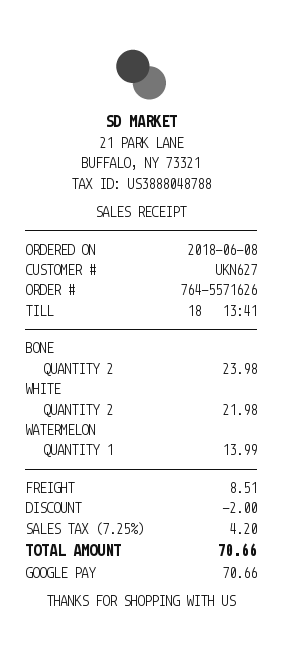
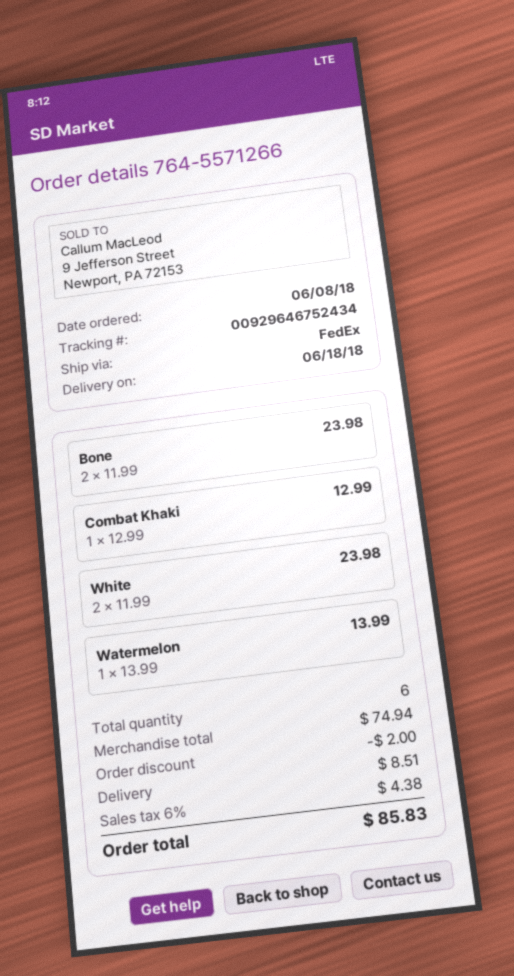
order number: 764-5571626 -> 764-5571266
WHITE: 2 for 21.98 -> 2 for 23.98
Combat Khaki: none -> 1 for 12.99
tax: 7.25% = 4.20 -> 6% = 4.38
total: 70.66 -> 85.83

